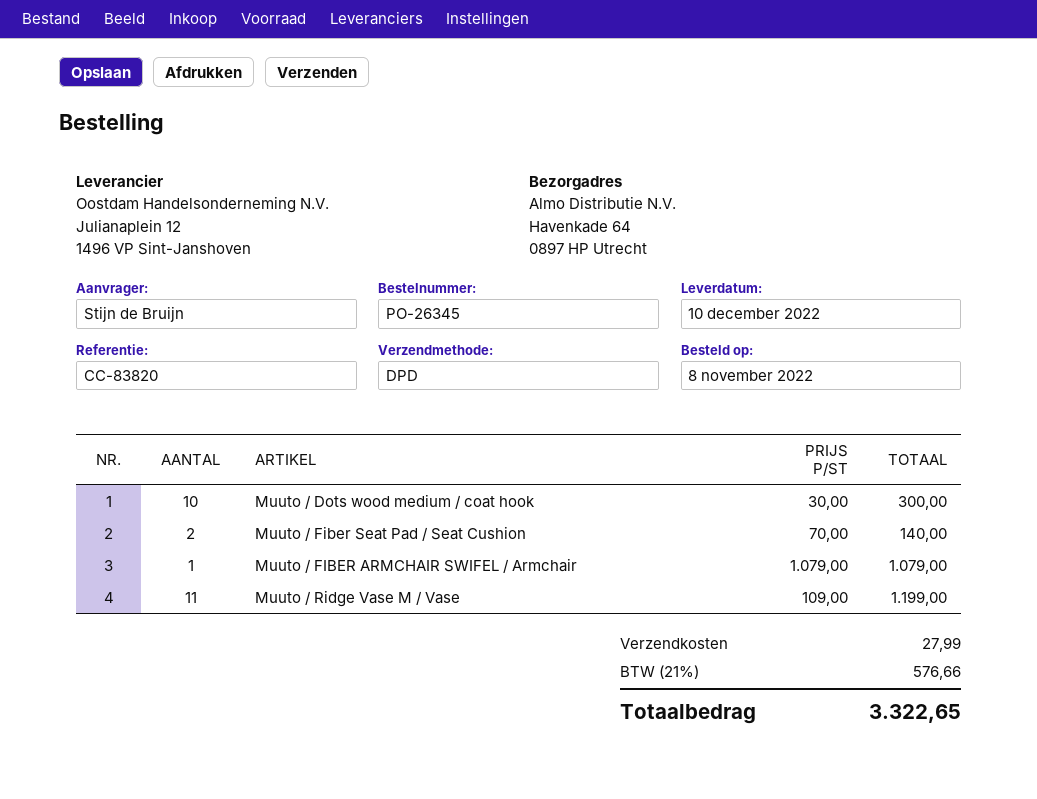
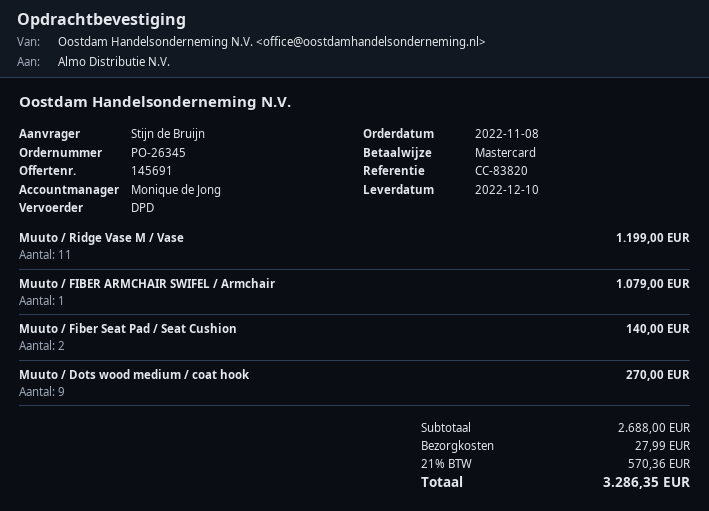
Muuto / Dots wood medium / coat hook: 10 for 300.00 -> 9 for 270.00
tax: 21% = 576.66 -> 21% = 570.36
total: 3322.65 -> 3286.35

